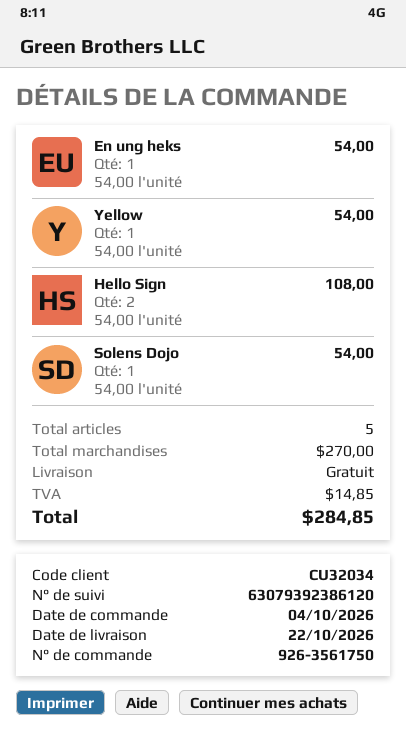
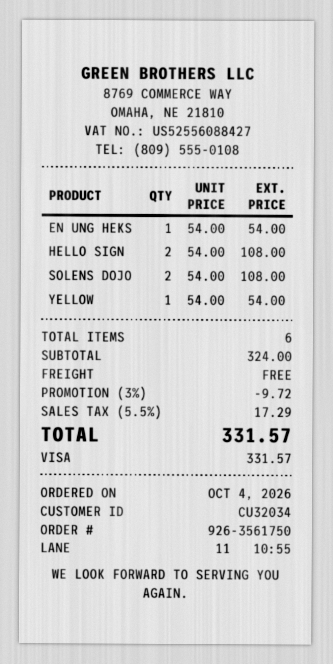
Solens Dojo: 1 x 54.00 = 54.00 -> 2 x 54.00 = 108.00
total quantity: 5 -> 6
subtotal: 270.00 -> 324.00
discount: none -> 3% = 9.72
tax: 14.85 -> 17.29
total: 284.85 -> 331.57

